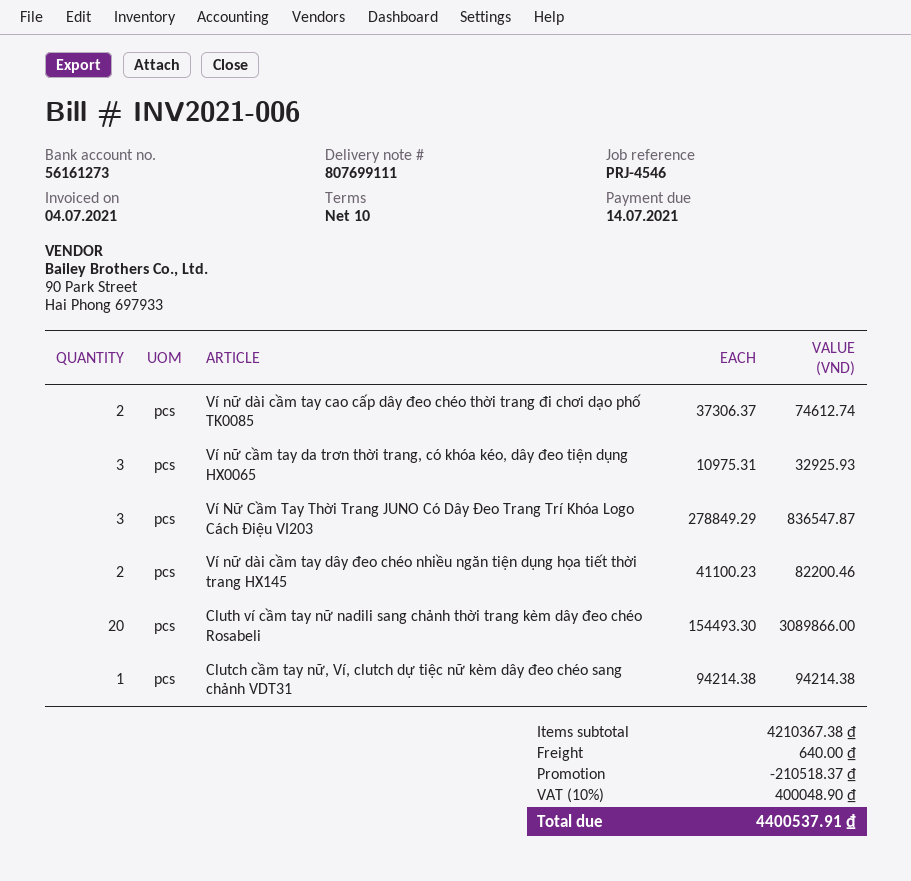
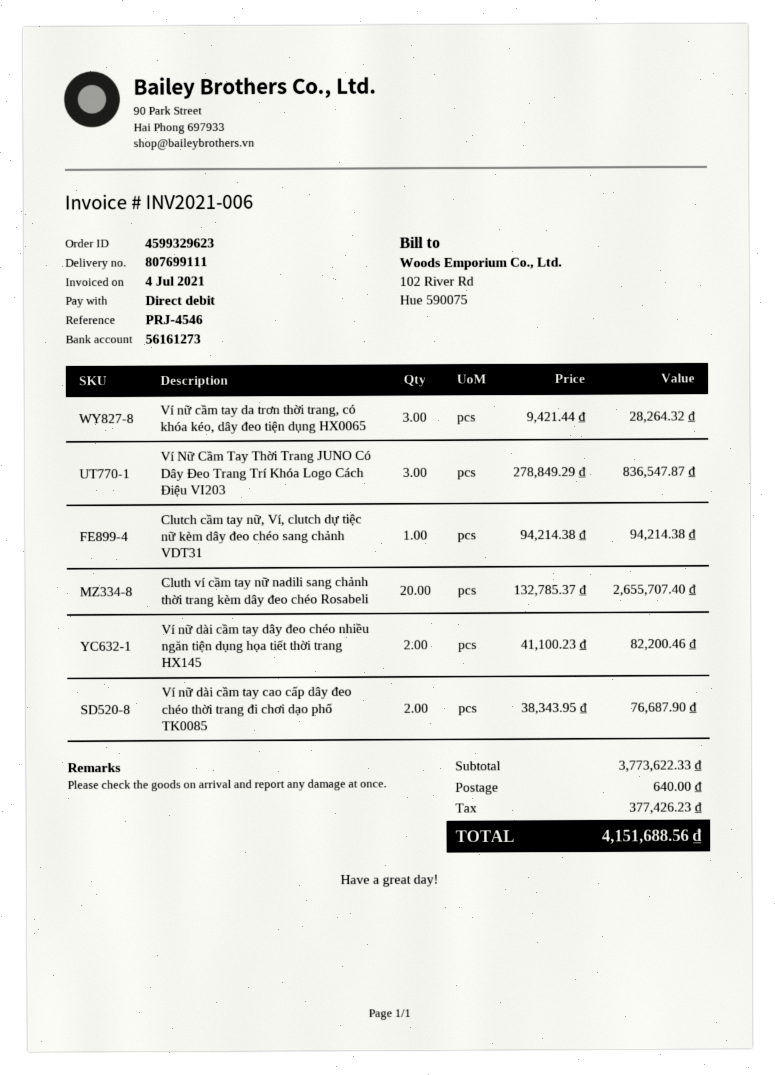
Ví nữ dài cầm tay cao cấp dây đeo chéo thời trang đi chơi dạo phố TK0085: 2 x 37306.37 = 74612.74 -> 2 x 38343.95 = 76687.90
Ví nữ cầm tay da trơn thời trang, có khóa kéo, dây đeo tiện dụng HX0065: 3 x 10975.31 = 32925.93 -> 3 x 9421.44 = 28264.32
Cluth ví cầm tay nữ nadili sang chảnh thời trang kèm dây đeo chéo Rosabeli: 20 x 154493.30 = 3089866.00 -> 20 x 132785.37 = 2655707.40
subtotal: 4210367.38 -> 3773622.33
discount: 210518.37 -> none
tax: 400048.90 -> 377426.23
total: 4400537.91 -> 4151688.56

